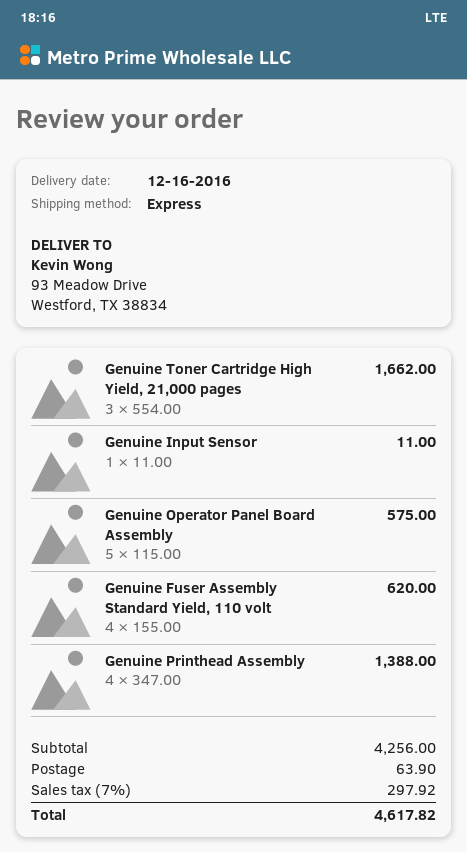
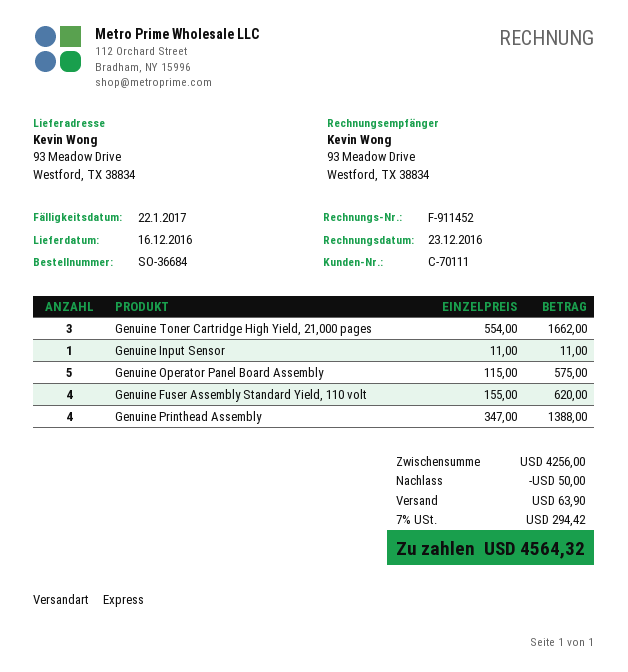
discount: none -> 50.00
tax: 7% = 297.92 -> 7% = 294.42
total: 4617.82 -> 4564.32

